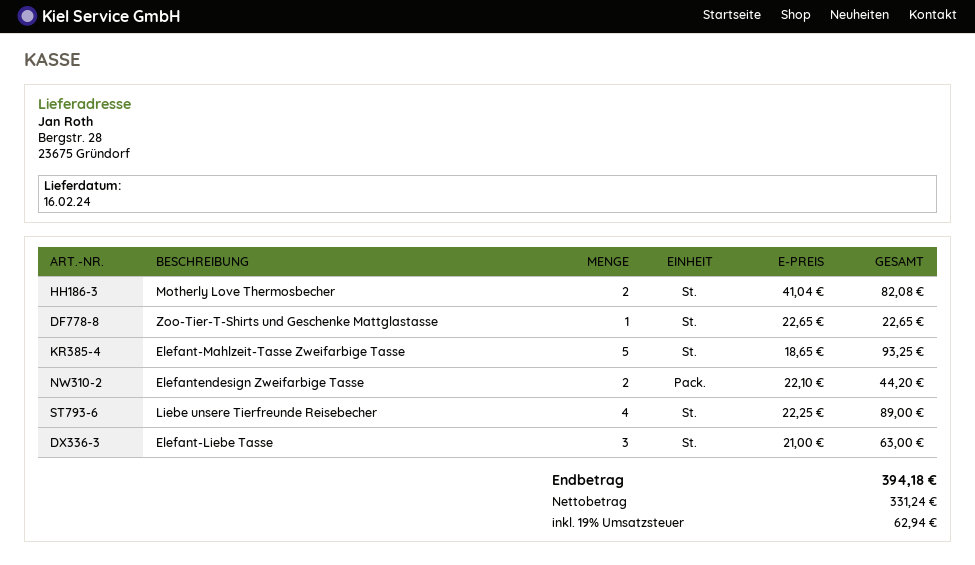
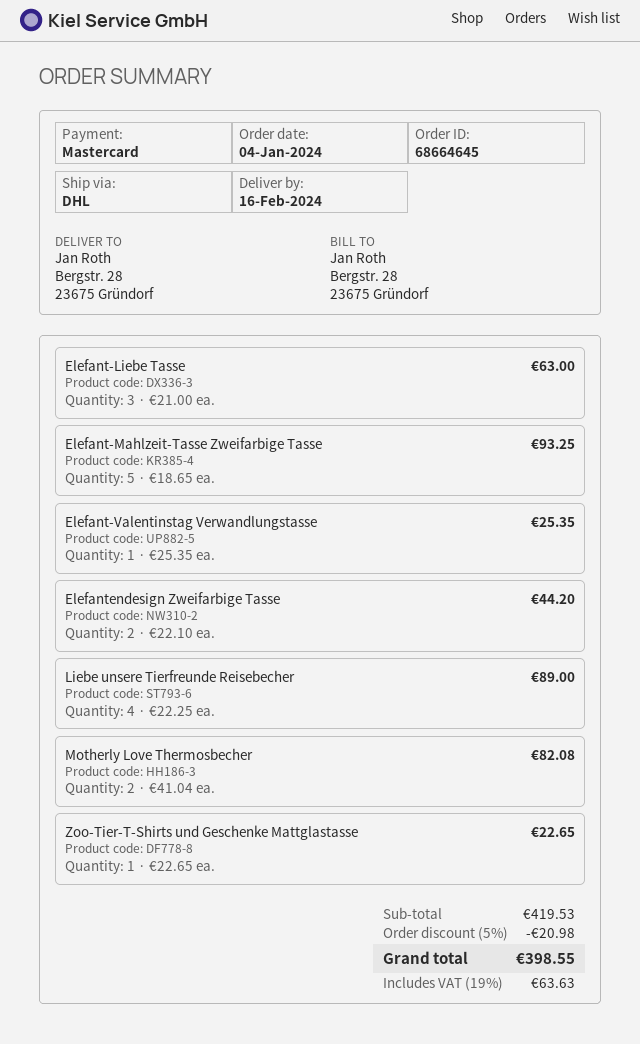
Elefant-Valentinstag Verwandlungstasse: none -> 1 x 25.35 = 25.35
discount: none -> 5% = 20.98
tax: 19% = 62.94 -> 19% = 63.63
total: 394.18 -> 398.55

